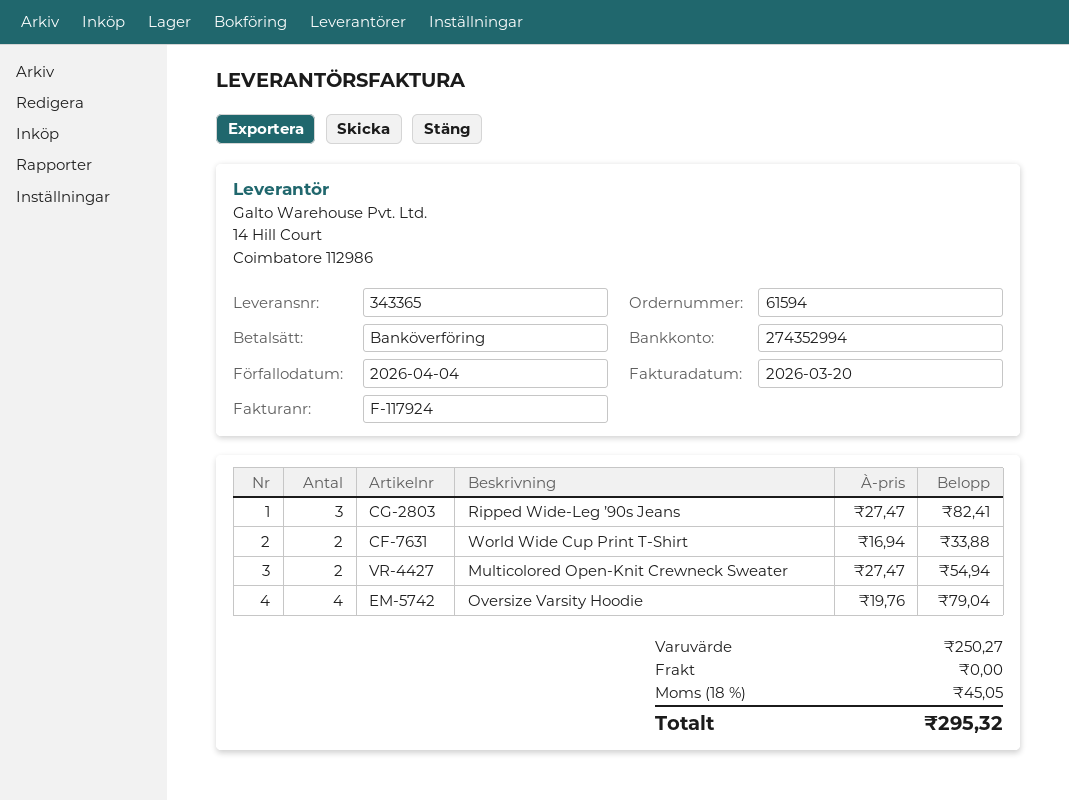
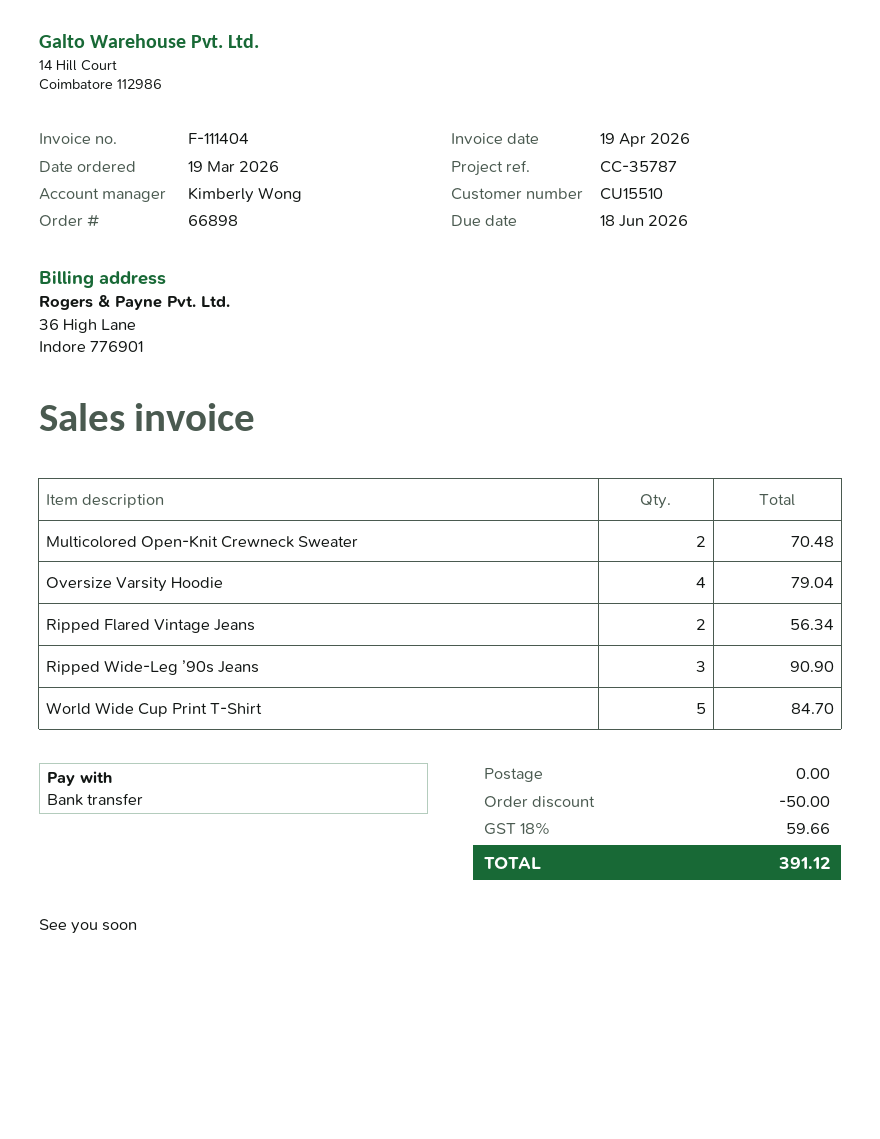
order number: 61594 -> 66898
invoice number: F-117924 -> F-111404
invoice date: 2026-03-20 -> 2026-04-19
due date: 2026-04-04 -> 2026-06-18
Ripped Wide-Leg ’90s Jeans: 3 for 82.41 -> 3 for 90.90
World Wide Cup Print T-Shirt: 2 for 33.88 -> 5 for 84.70
Multicolored Open-Knit Crewneck Sweater: 2 for 54.94 -> 2 for 70.48
Ripped Flared Vintage Jeans: none -> 2 for 56.34
discount: none -> 50.00
tax: 18% = 45.05 -> 18% = 59.66
total: 295.32 -> 391.12

